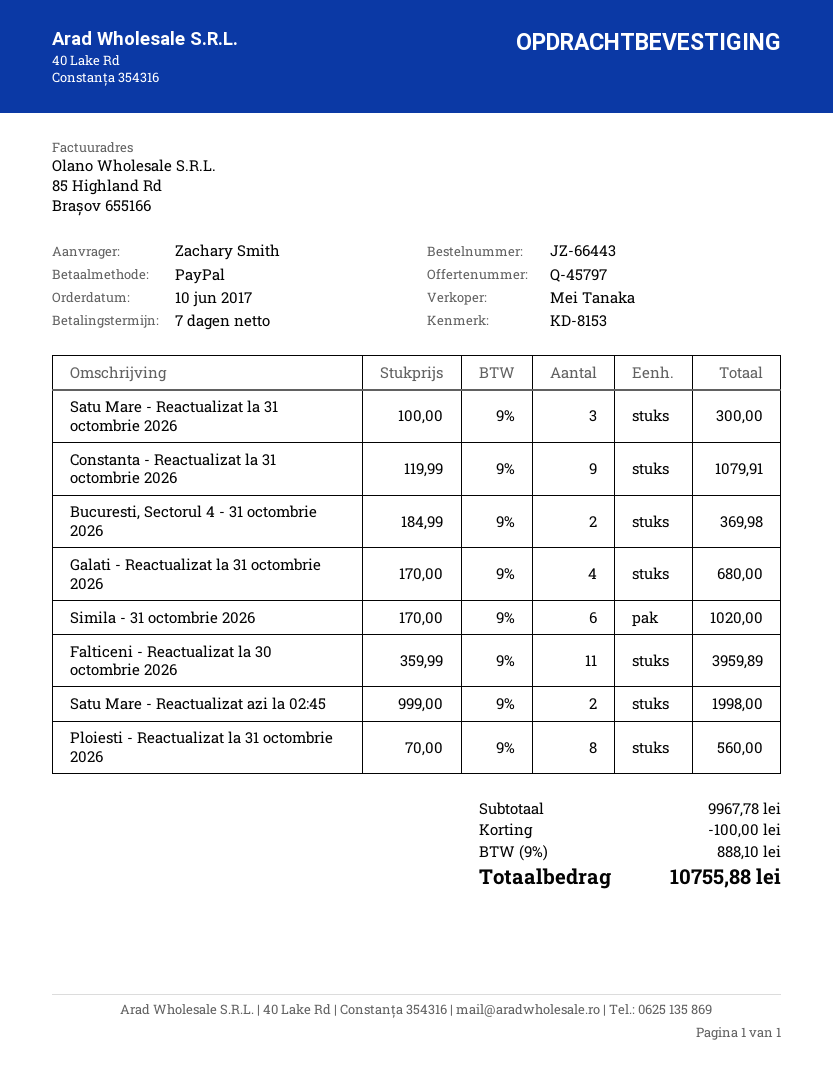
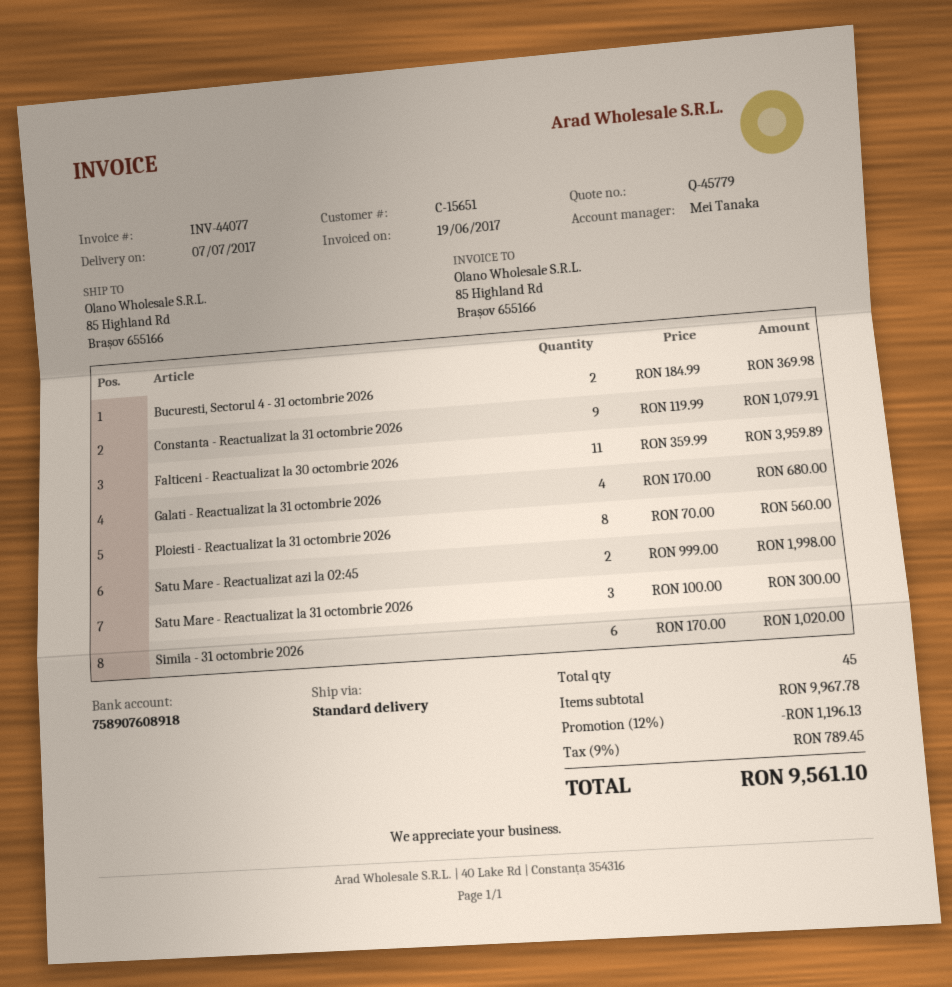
quote number: Q-45797 -> Q-45779
discount: 100.00 -> 1196.13
tax: 9% = 888.10 -> 9% = 789.45
total: 10755.88 -> 9561.10

